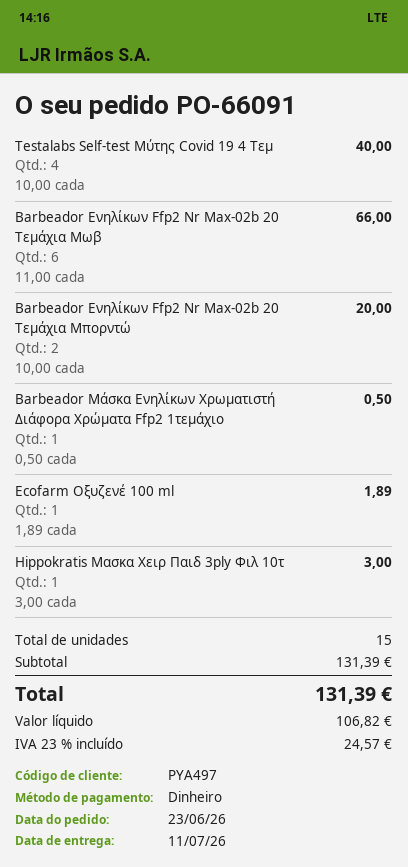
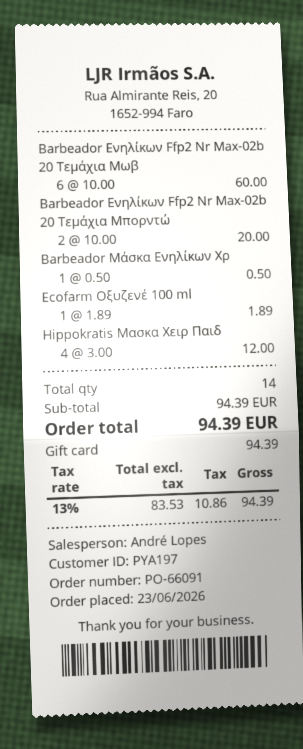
customer number: PYA497 -> PYA197
payment method: cash -> gift card
Testalabs Self-test Μύτης Covid 19 4 Τεμ: 4 x 10.00 = 40.00 -> none
Barbeador Ενηλίκων Ffp2 Nr Max-02b 20 Τεμάχια Μωβ: 6 x 11.00 = 66.00 -> 6 x 10.00 = 60.00
Hippokratis Μασκα Χειρ Παιδ 3ply Φιλ 10τ: 1 x 3.00 = 3.00 -> 4 x 3.00 = 12.00
total quantity: 15 -> 14
subtotal: 131.39 -> 94.39
net: 106.82 -> 83.53
tax: 23% = 24.57 -> 13% = 10.86
total: 131.39 -> 94.39

